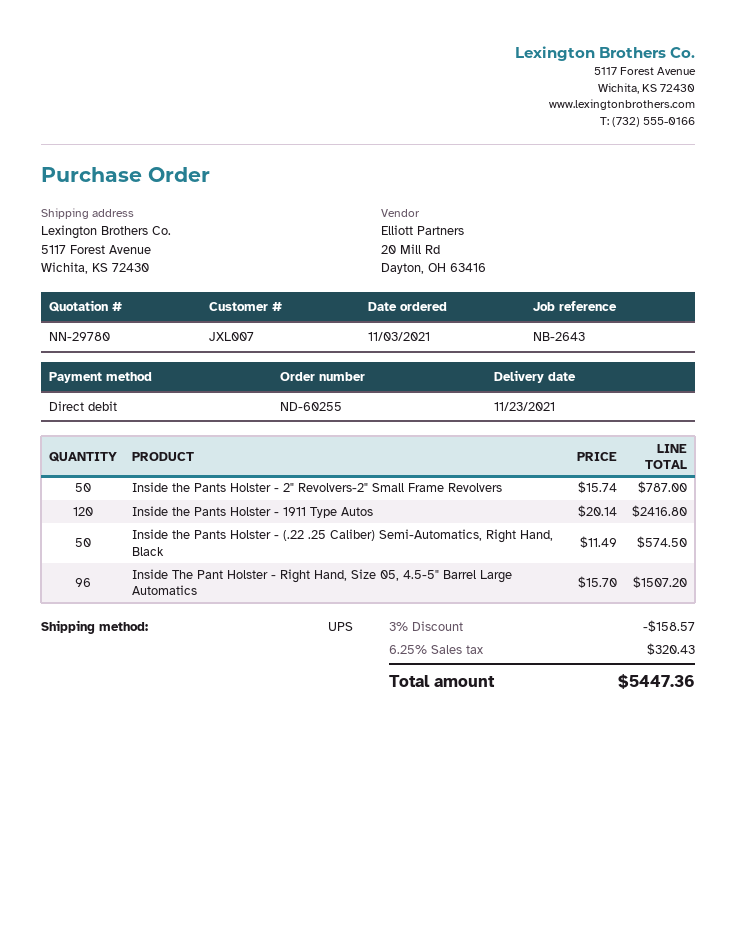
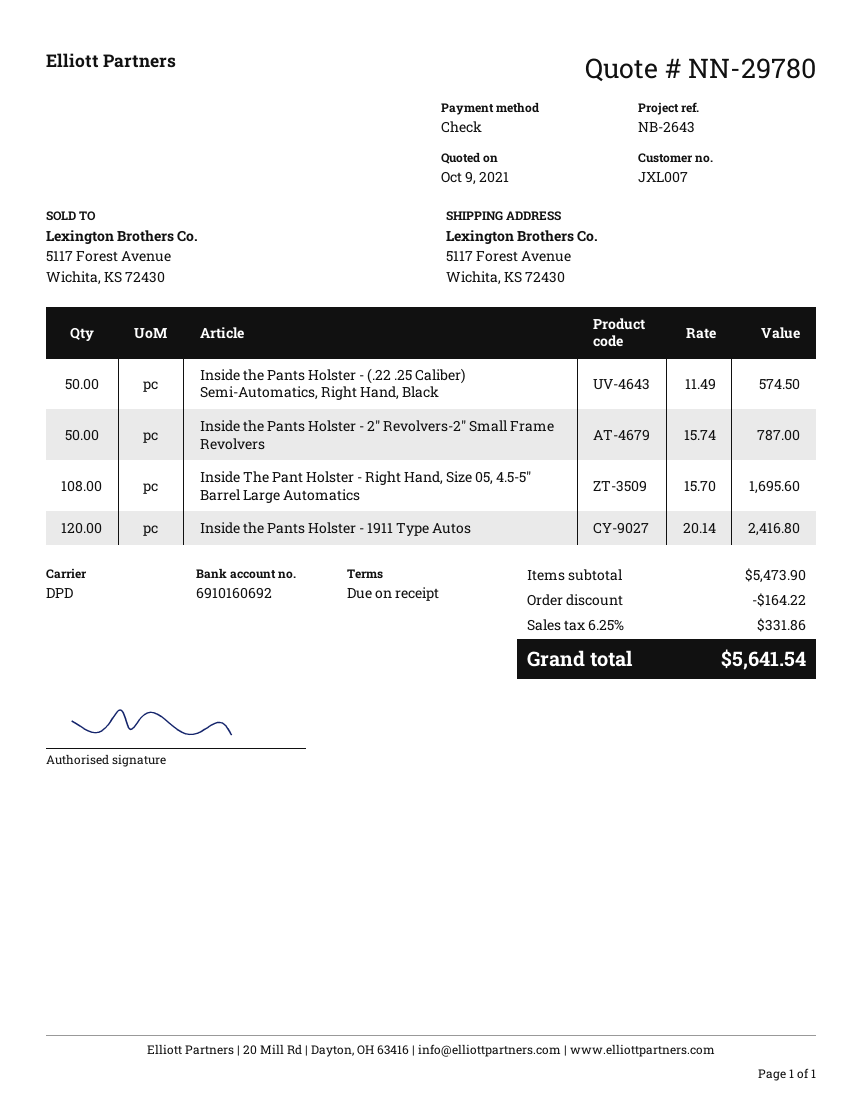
payment method: direct debit -> cheque
shipping method: UPS -> DPD
Inside The Pant Holster - Right Hand, Size 05, 4.5-5" Barrel Large Automatics: 96 x 15.70 = 1507.20 -> 108 x 15.70 = 1695.60
discount: 158.57 -> 164.22
tax: 6.25% = 320.43 -> 6.25% = 331.86
total: 5447.36 -> 5641.54

